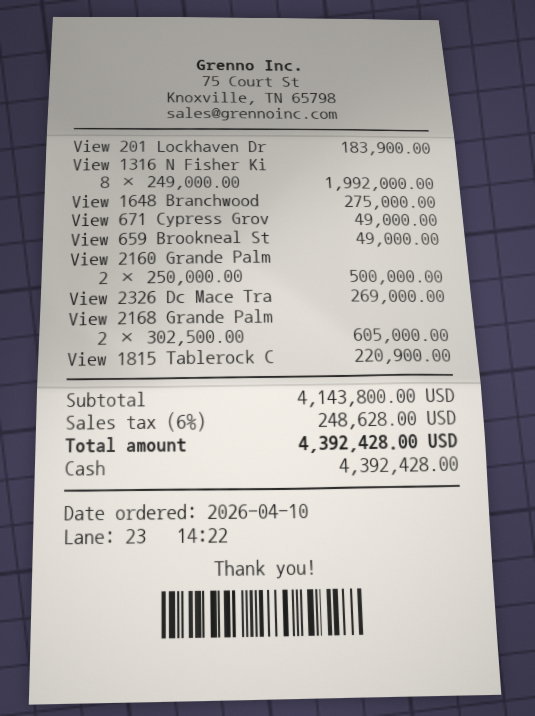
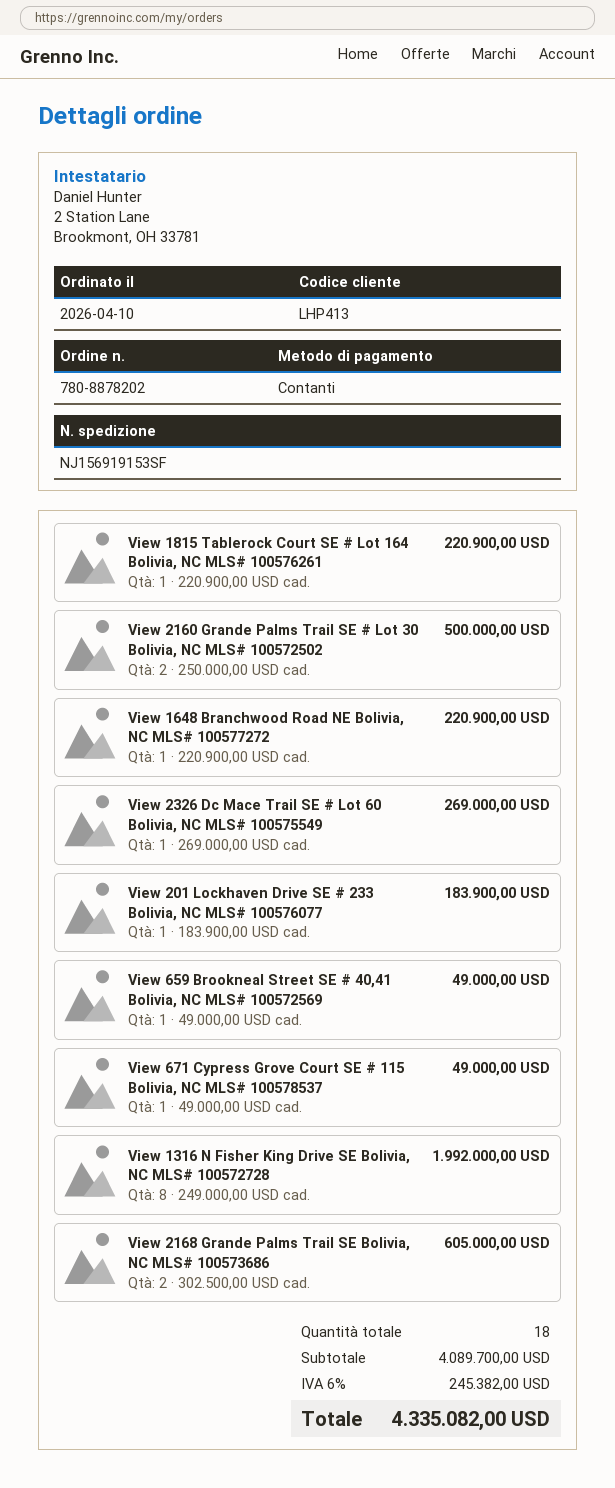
View 1648 Branchwood: 1 x 275000.00 = 275000.00 -> 1 x 220900.00 = 220900.00
subtotal: 4143800.00 -> 4089700.00
tax: 6% = 248628.00 -> 6% = 245382.00
total: 4392428.00 -> 4335082.00

